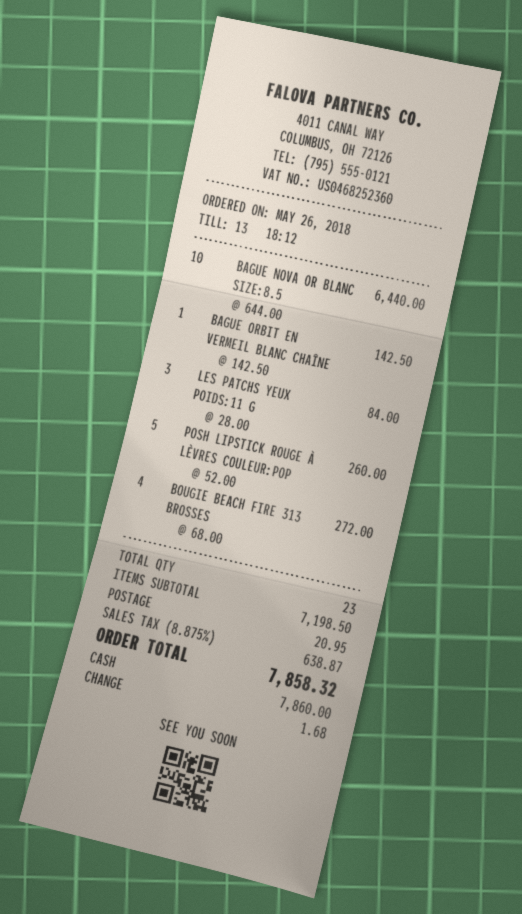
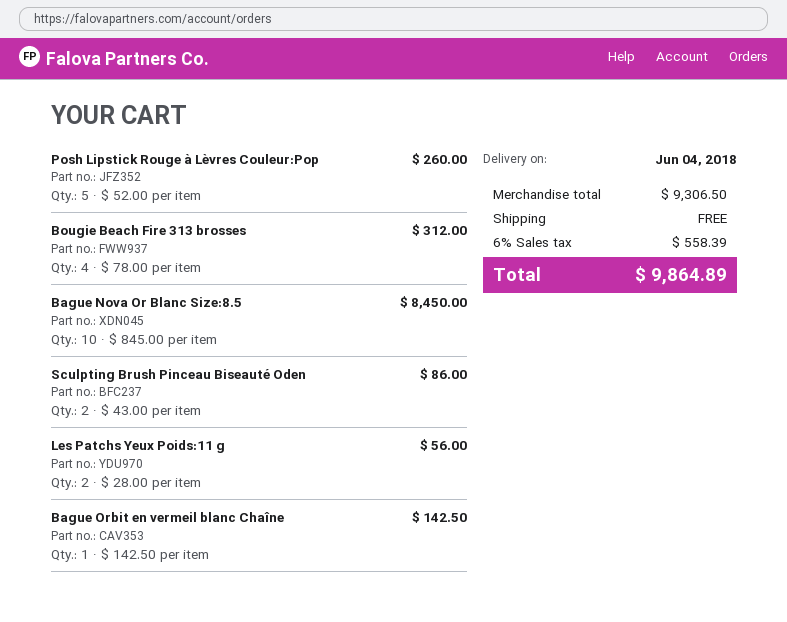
BAGUE NOVA OR BLANC SIZE:8.5: 10 x 644.00 = 6440.00 -> 10 x 845.00 = 8450.00
LES PATCHS YEUX POIDS:11 G: 3 x 28.00 = 84.00 -> 2 x 28.00 = 56.00
BOUGIE BEACH FIRE 313 BROSSES: 4 x 68.00 = 272.00 -> 4 x 78.00 = 312.00
Sculpting Brush Pinceau Biseauté Oden: none -> 2 x 43.00 = 86.00
subtotal: 7198.50 -> 9306.50
shipping: 20.95 -> 0.00
tax: 8.875% = 638.87 -> 6% = 558.39
total: 7858.32 -> 9864.89

